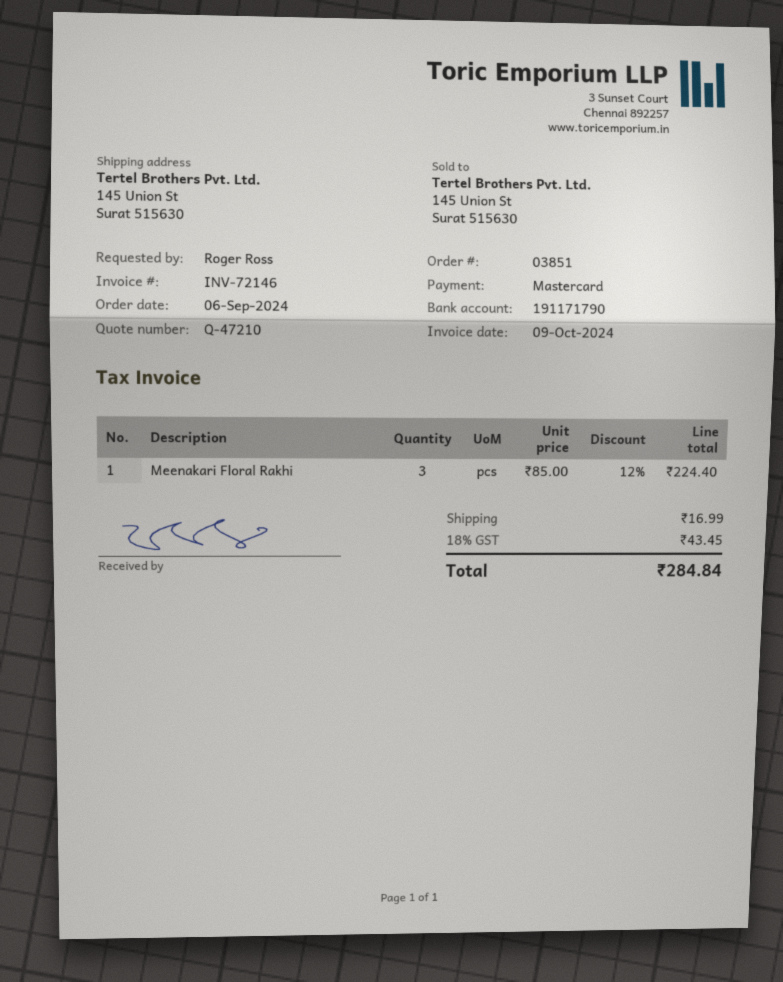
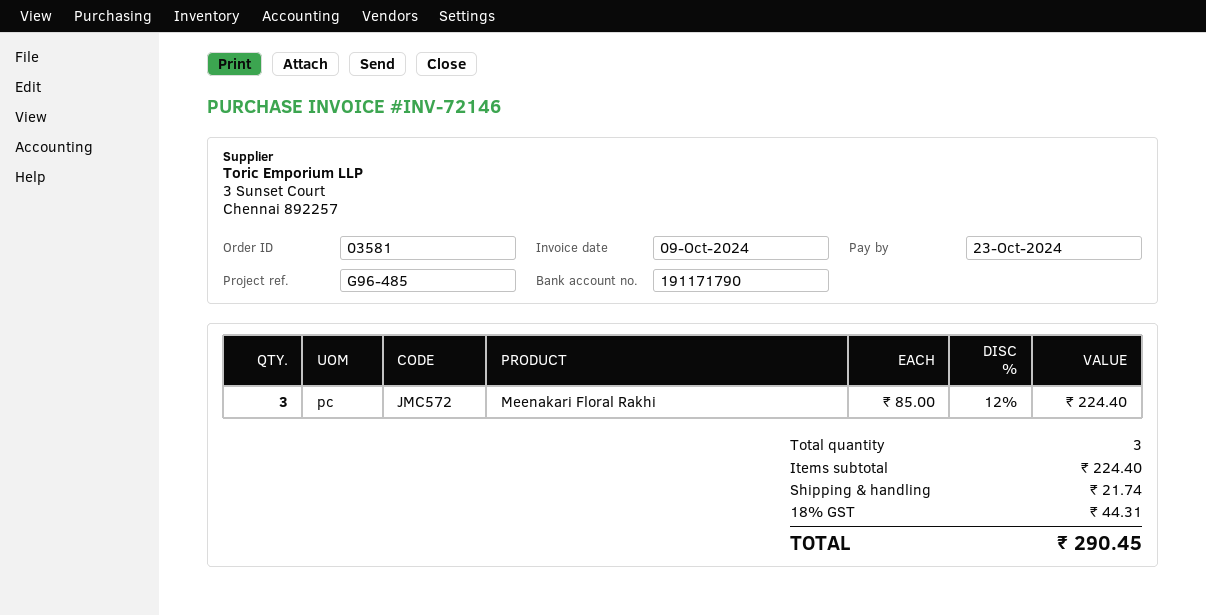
order number: 03851 -> 03581
shipping: 16.99 -> 21.74
tax: 18% = 43.45 -> 18% = 44.31
total: 284.84 -> 290.45

